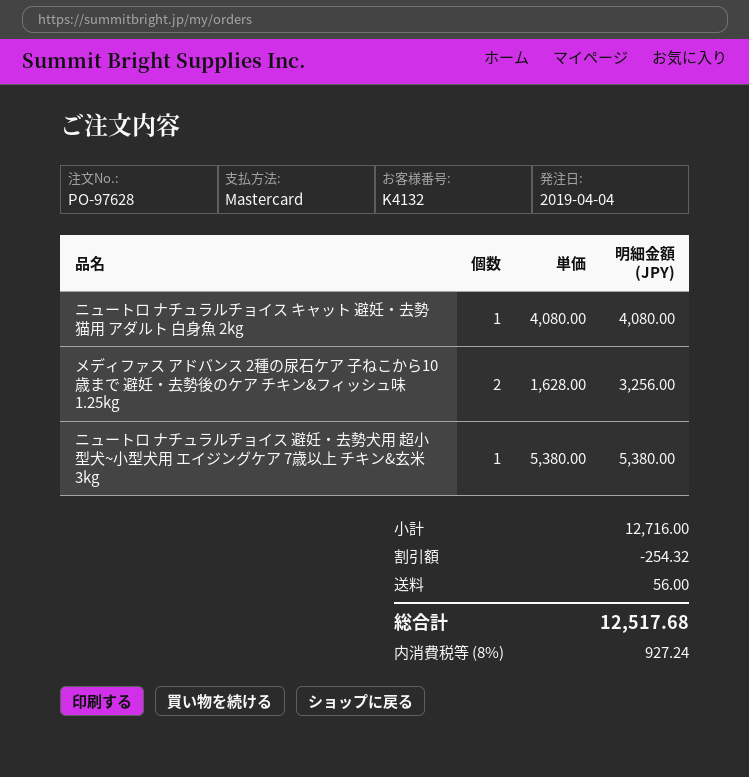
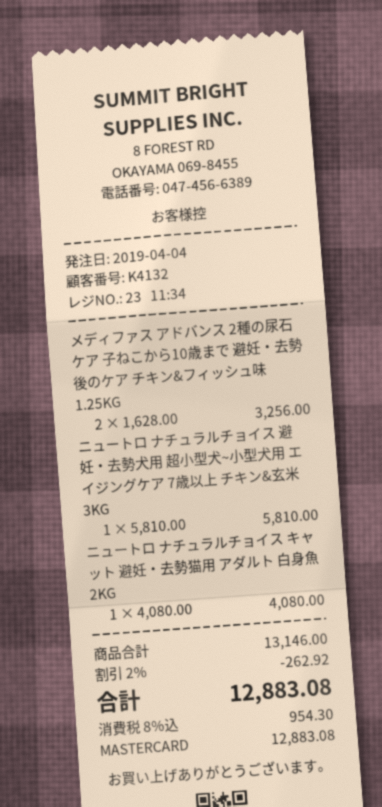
ニュートロ ナチュラルチョイス 避妊・去勢犬用 超小型犬~小型犬用 エイジングケア 7歳以上 チキン&玄米 3kg: 1 x 5380.00 = 5380.00 -> 1 x 5810.00 = 5810.00
subtotal: 12716.00 -> 13146.00
discount: 254.32 -> 262.92
shipping: 56.00 -> none
tax: 8% = 927.24 -> 8% = 954.30
total: 12517.68 -> 12883.08

